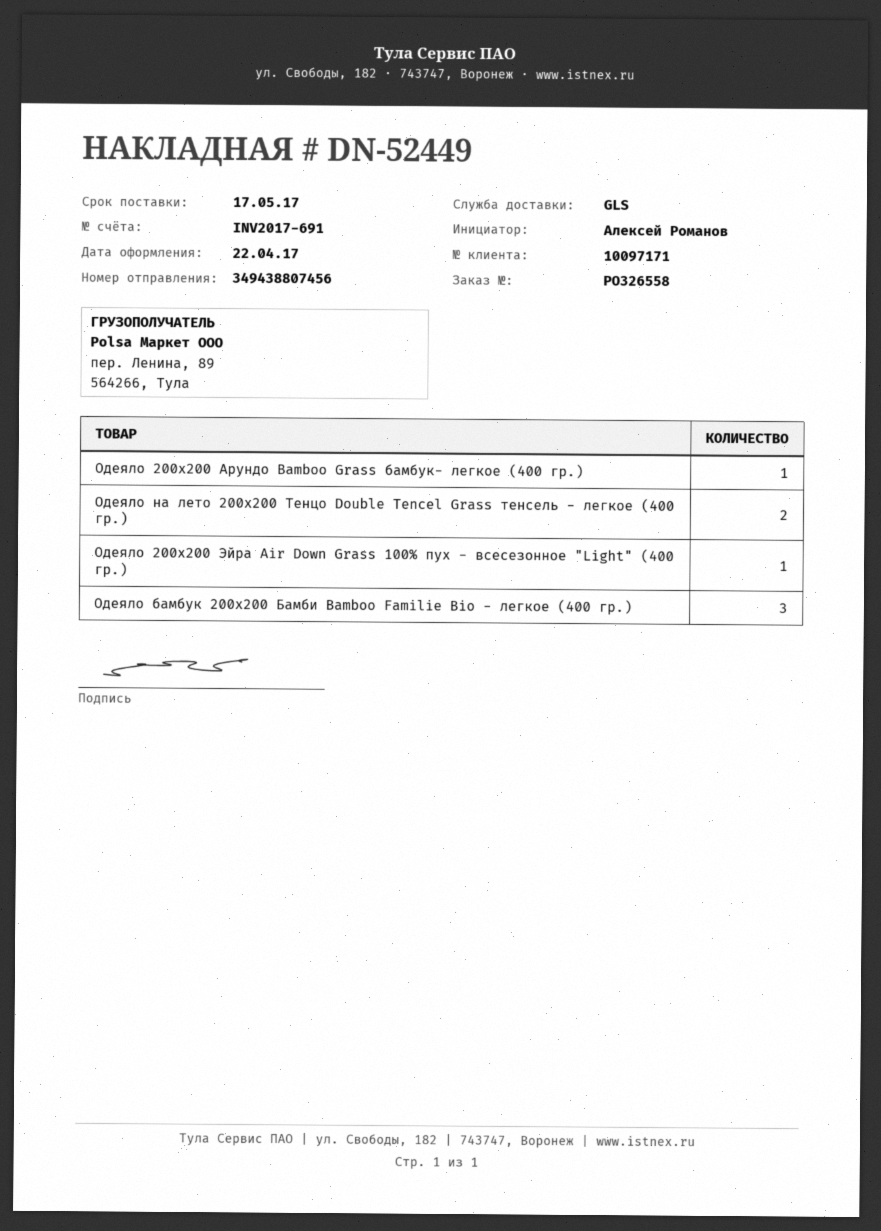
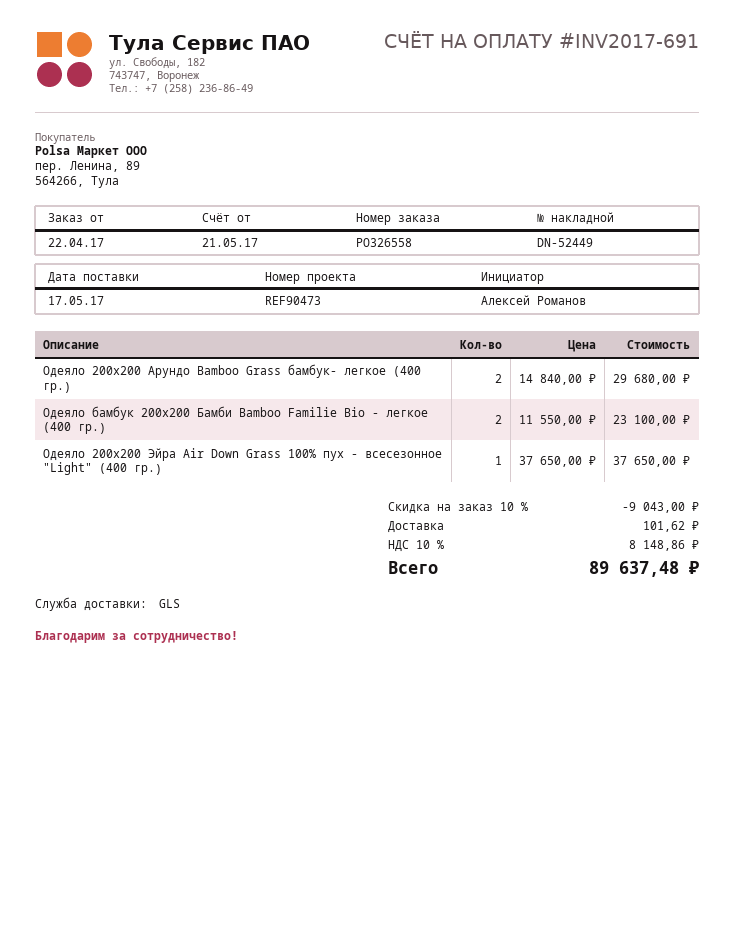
Одеяло 200х200 Арундо Bamboo Grass бамбук- легкое (400 гр.): 1 -> 2
Одеяло на лето 200х200 Тенцо Double Tencel Grass тенсель - легкое (400 гр.): 2 -> none
Одеяло бамбук 200х200 Бамби Bamboo Familie Bio - легкое (400 гр.): 3 -> 2

